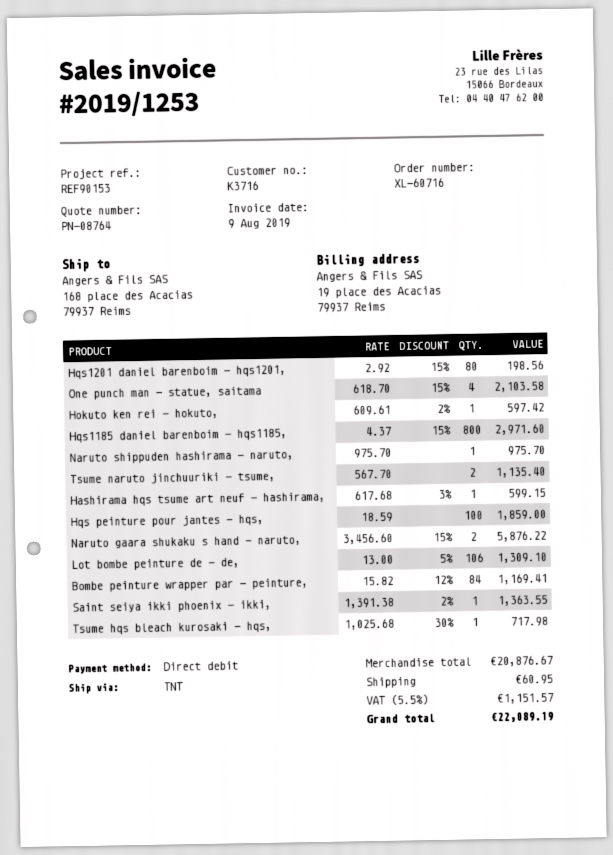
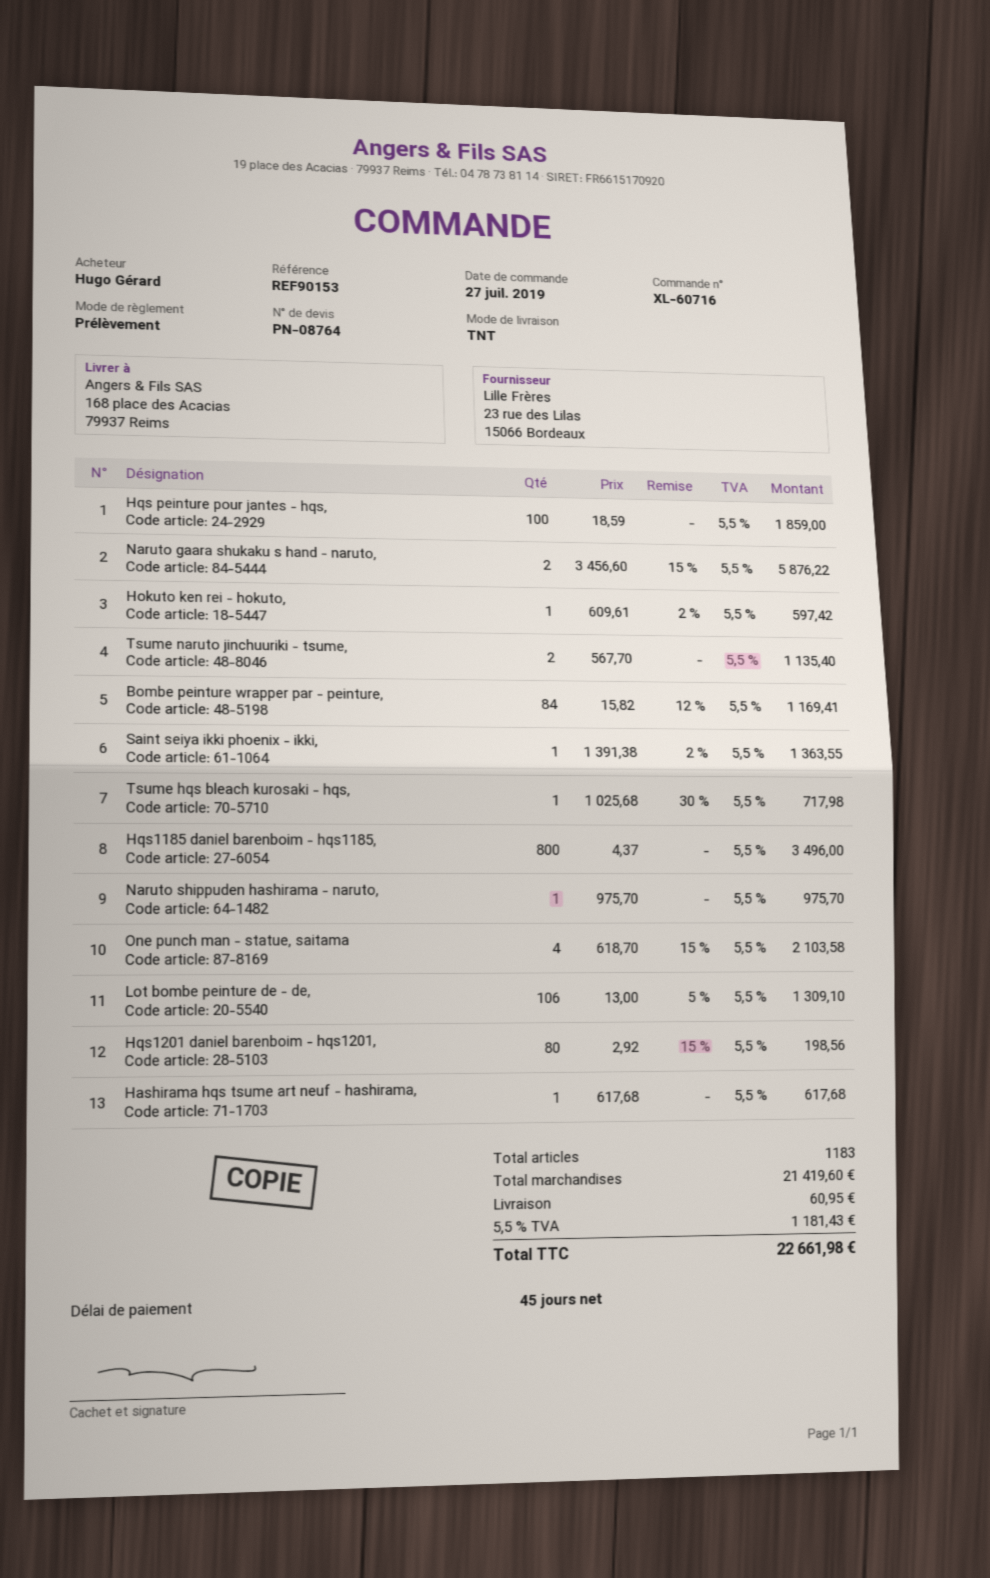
Hqs1185 daniel barenboim - hqs1185,: 800 x 4.37 - 15% = 2971.60 -> 800 x 4.37 = 3496.00
Hashirama hqs tsume art neuf - hashirama,: 1 x 617.68 - 3% = 599.15 -> 1 x 617.68 = 617.68
subtotal: 20876.67 -> 21419.60
tax: 5.5% = 1151.57 -> 5.5% = 1181.43
total: 22089.19 -> 22661.98

